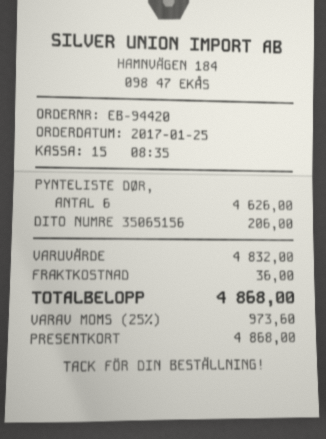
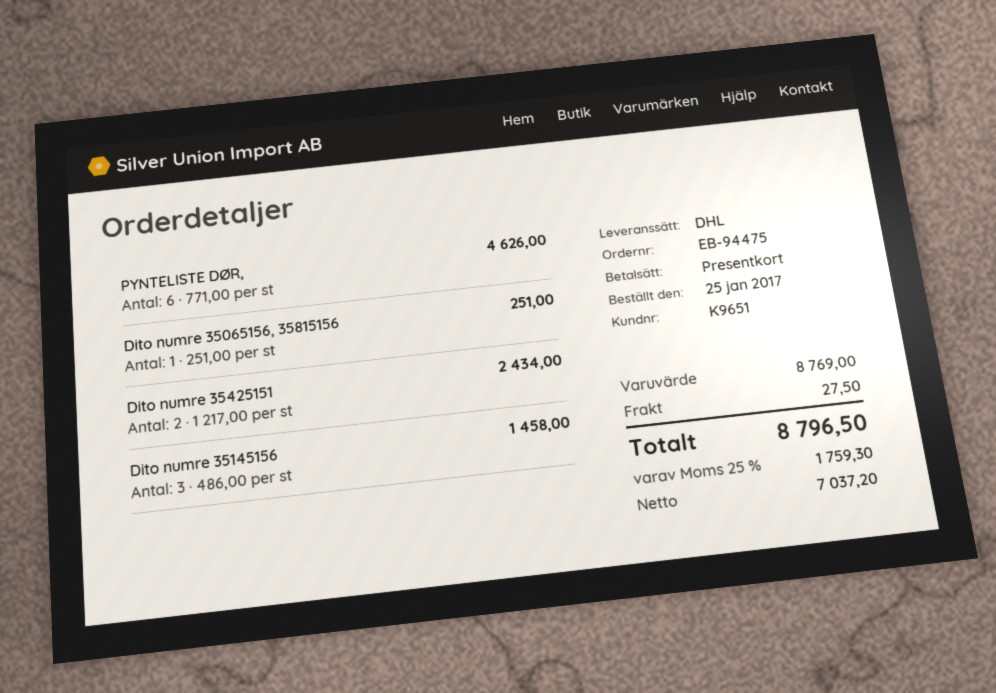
order number: EB-94420 -> EB-94475
DITO NUMRE 35065156: 1 for 206.00 -> 1 for 251.00
Dito numre 35425151: none -> 2 for 2434.00
Dito numre 35145156: none -> 3 for 1458.00
subtotal: 4832.00 -> 8769.00
shipping: 36.00 -> 27.50
tax: 25% = 973.60 -> 25% = 1759.30
total: 4868.00 -> 8796.50

